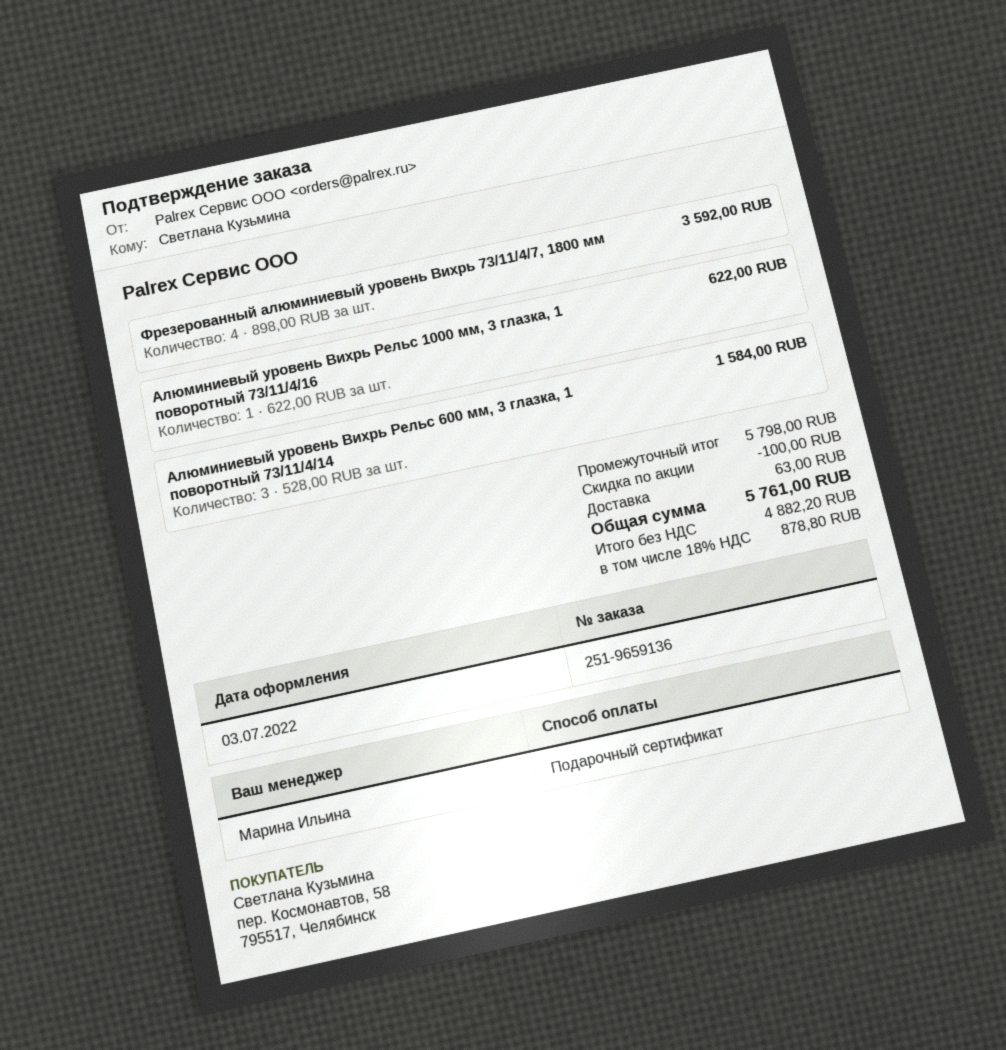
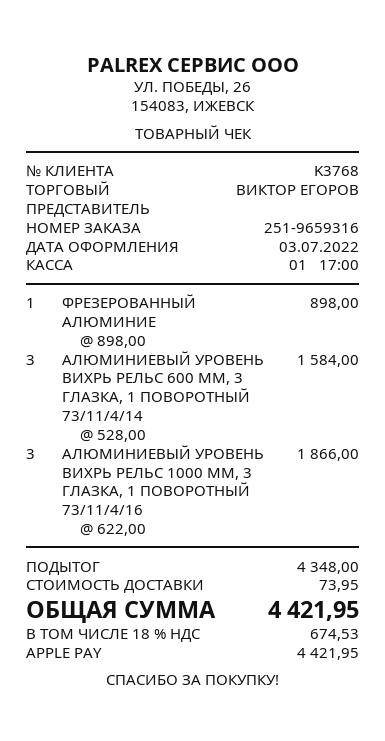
order number: 251-9659136 -> 251-9659316
sales rep: Марина Ильина -> ВИКТОР ЕГОРОВ
payment method: gift card -> Apple Pay
Фрезерованный алюминиевый уровень Вихрь 73/11/4/7, 1800 мм: 4 x 898.00 = 3592.00 -> 1 x 898.00 = 898.00
Алюминиевый уровень Вихрь Рельс 1000 мм, 3 глазка, 1 поворотный 73/11/4/16: 1 x 622.00 = 622.00 -> 3 x 622.00 = 1866.00
subtotal: 5798.00 -> 4348.00
discount: 100.00 -> none
shipping: 63.00 -> 73.95
tax: 18% = 878.80 -> 18% = 674.53
total: 5761.00 -> 4421.95

